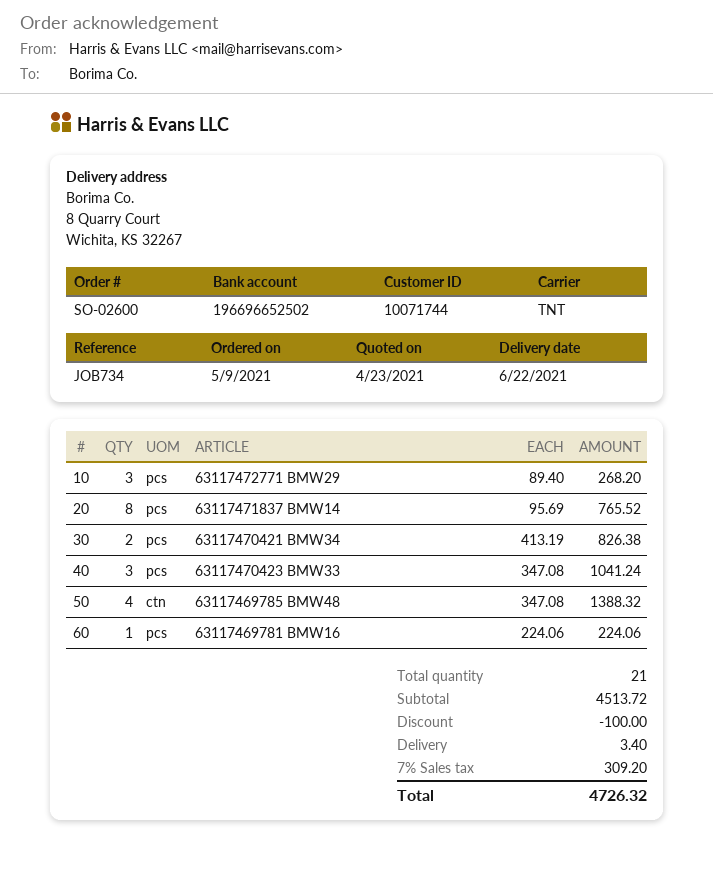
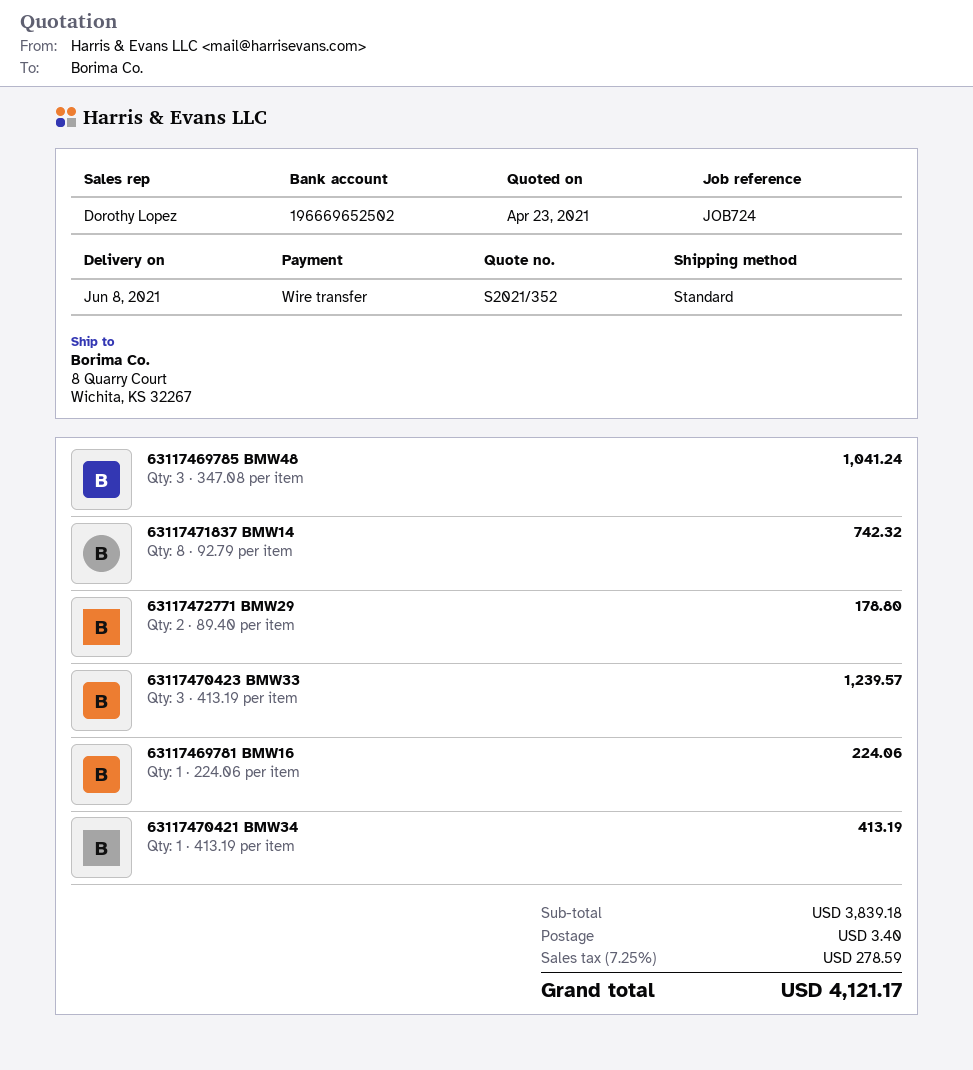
delivery date: 2021-06-22 -> 2021-06-08
reference: JOB734 -> JOB724
bank account: 196696652502 -> 196669652502
shipping method: TNT -> standard
63117472771 BMW29: 3 x 89.40 = 268.20 -> 2 x 89.40 = 178.80
63117471837 BMW14: 8 x 95.69 = 765.52 -> 8 x 92.79 = 742.32
63117470421 BMW34: 2 x 413.19 = 826.38 -> 1 x 413.19 = 413.19
63117470423 BMW33: 3 x 347.08 = 1041.24 -> 3 x 413.19 = 1239.57
63117469785 BMW48: 4 x 347.08 = 1388.32 -> 3 x 347.08 = 1041.24
subtotal: 4513.72 -> 3839.18
discount: 100.00 -> none
tax: 7% = 309.20 -> 7.25% = 278.59
total: 4726.32 -> 4121.17

